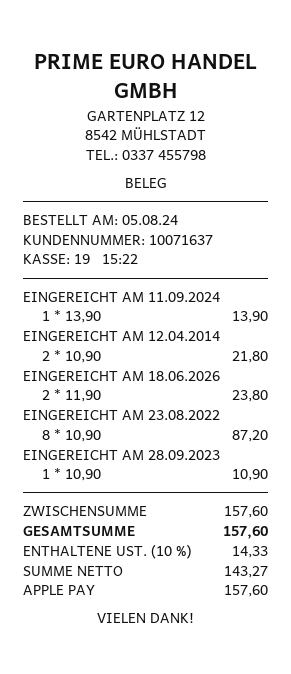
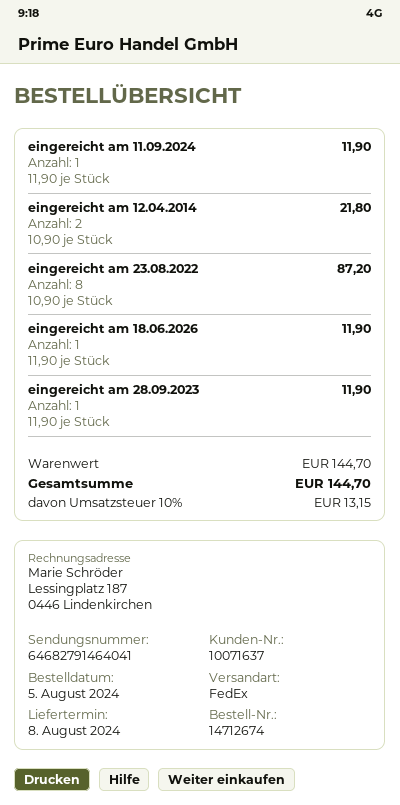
EINGEREICHT AM 11.09.2024: 1 x 13.90 = 13.90 -> 1 x 11.90 = 11.90
EINGEREICHT AM 18.06.2026: 2 x 11.90 = 23.80 -> 1 x 11.90 = 11.90
EINGEREICHT AM 28.09.2023: 1 x 10.90 = 10.90 -> 1 x 11.90 = 11.90
subtotal: 157.60 -> 144.70
tax: 10% = 14.33 -> 10% = 13.15
total: 157.60 -> 144.70

